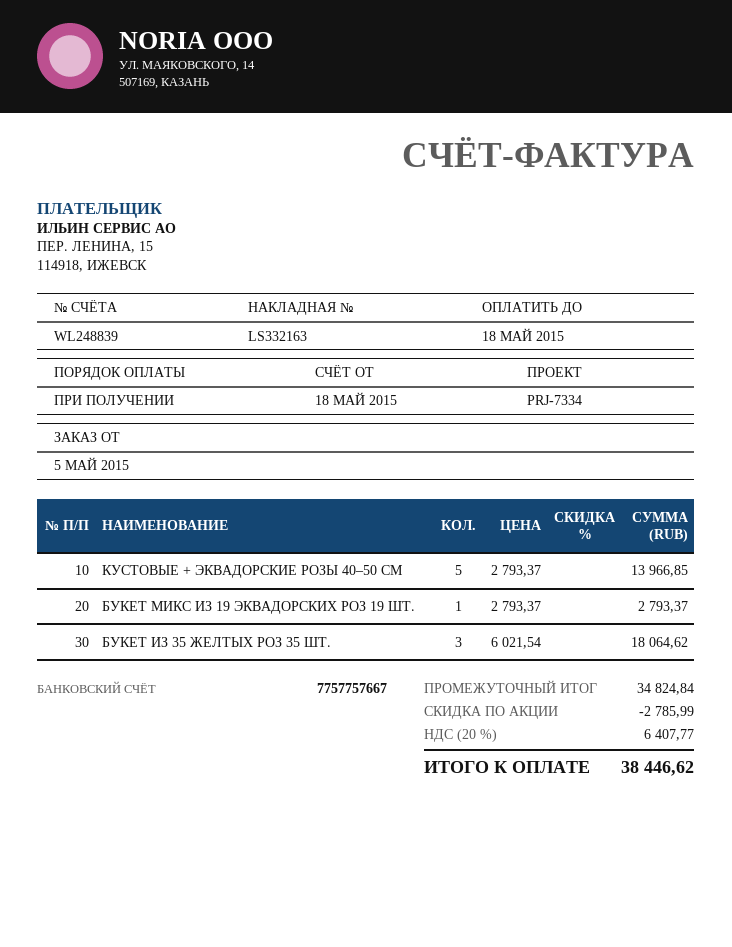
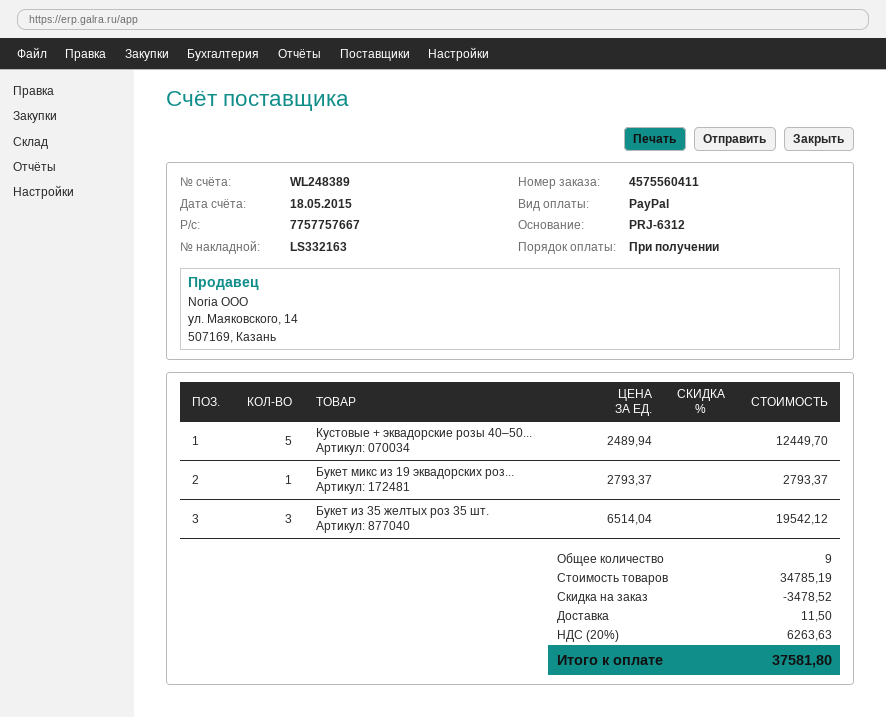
invoice number: WL248839 -> WL248389
reference: PRJ-7334 -> PRJ-6312
КУСТОВЫЕ + ЭКВАДОРСКИЕ РОЗЫ 40–50 СМ: 5 x 2793.37 = 13966.85 -> 5 x 2489.94 = 12449.70
БУКЕТ ИЗ 35 ЖЕЛТЫХ РОЗ 35 ШТ.: 3 x 6021.54 = 18064.62 -> 3 x 6514.04 = 19542.12
subtotal: 34824.84 -> 34785.19
discount: 2785.99 -> 3478.52
shipping: none -> 11.50
tax: 20% = 6407.77 -> 20% = 6263.63
total: 38446.62 -> 37581.80

